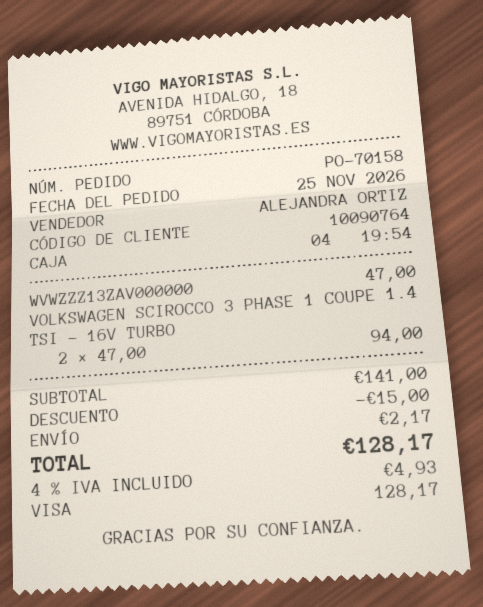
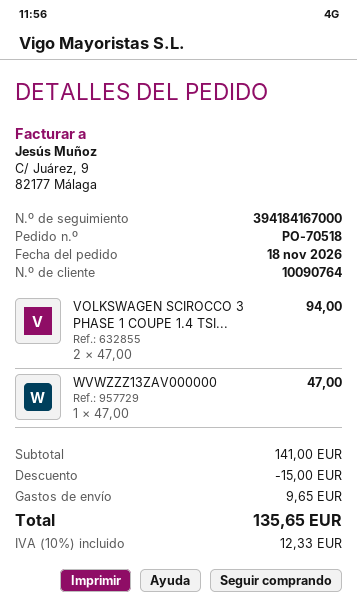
order number: PO-70158 -> PO-70518
order date: 2026-11-25 -> 2026-11-18
shipping: 2.17 -> 9.65
tax: 4% = 4.93 -> 10% = 12.33
total: 128.17 -> 135.65

